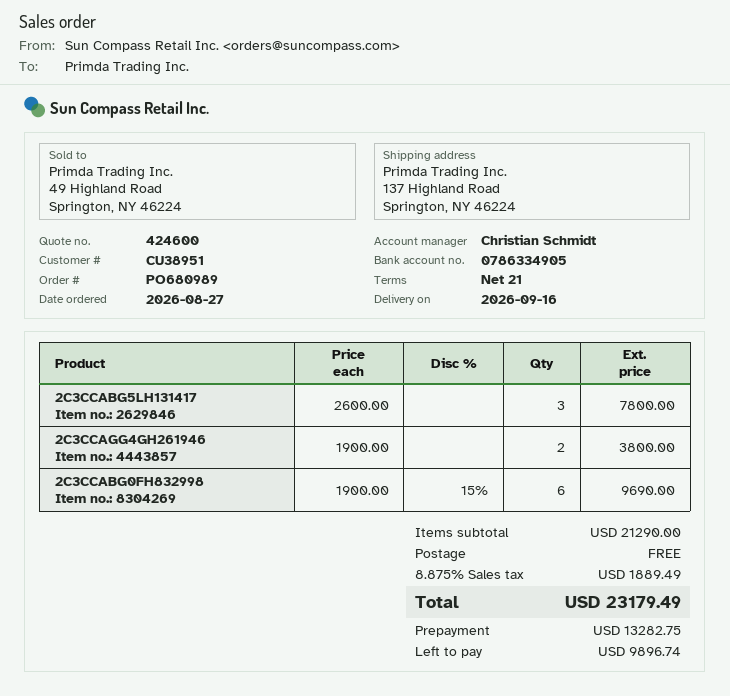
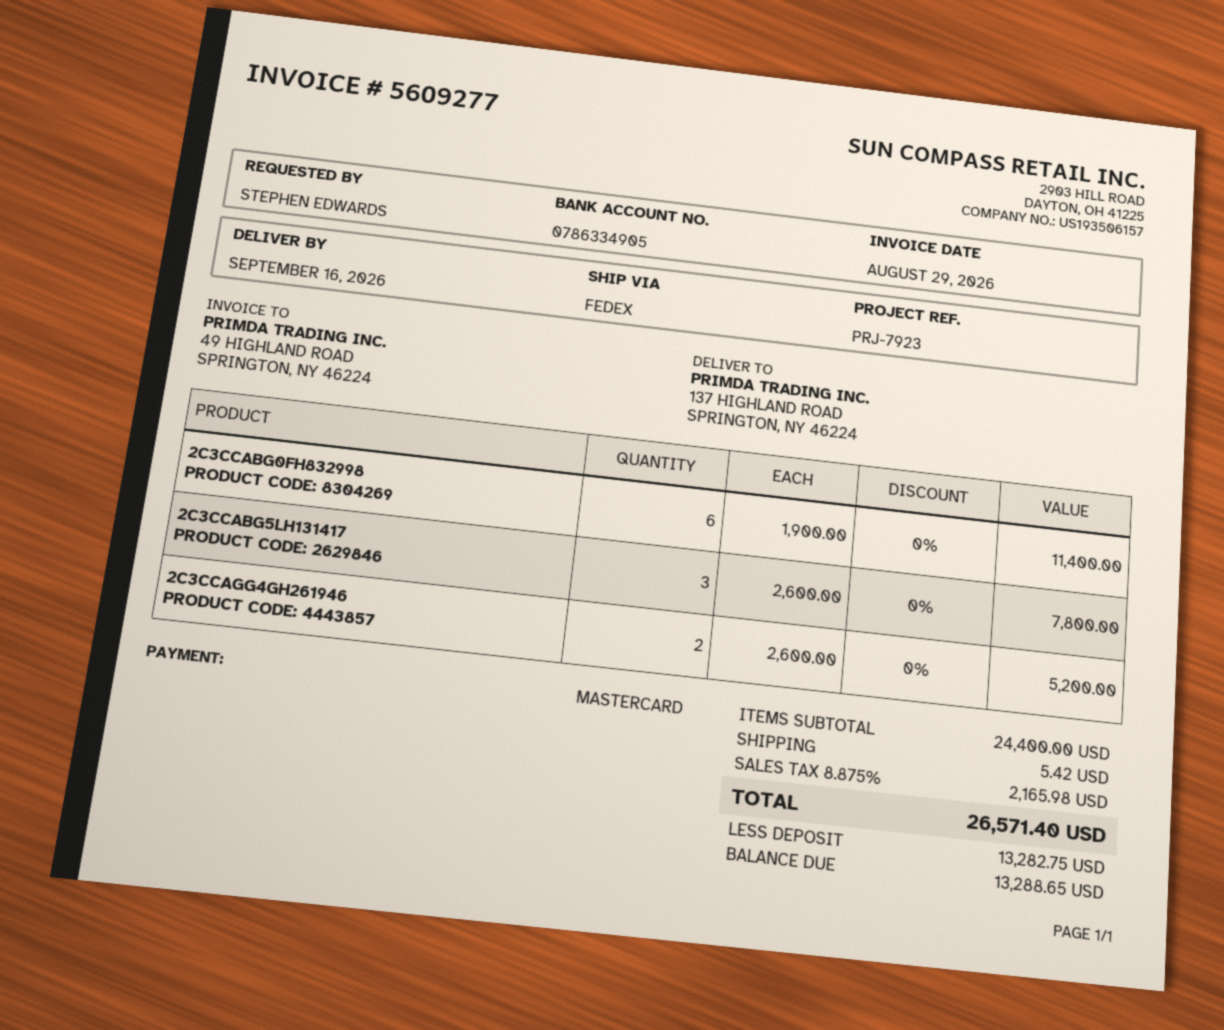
2C3CCAGG4GH261946: 2 x 1900.00 = 3800.00 -> 2 x 2600.00 = 5200.00
2C3CCABG0FH832998: 6 x 1900.00 - 15% = 9690.00 -> 6 x 1900.00 = 11400.00
subtotal: 21290.00 -> 24400.00
shipping: 0.00 -> 5.42
tax: 8.875% = 1889.49 -> 8.875% = 2165.98
total: 23179.49 -> 26571.40
balance: 9896.74 -> 13288.65

